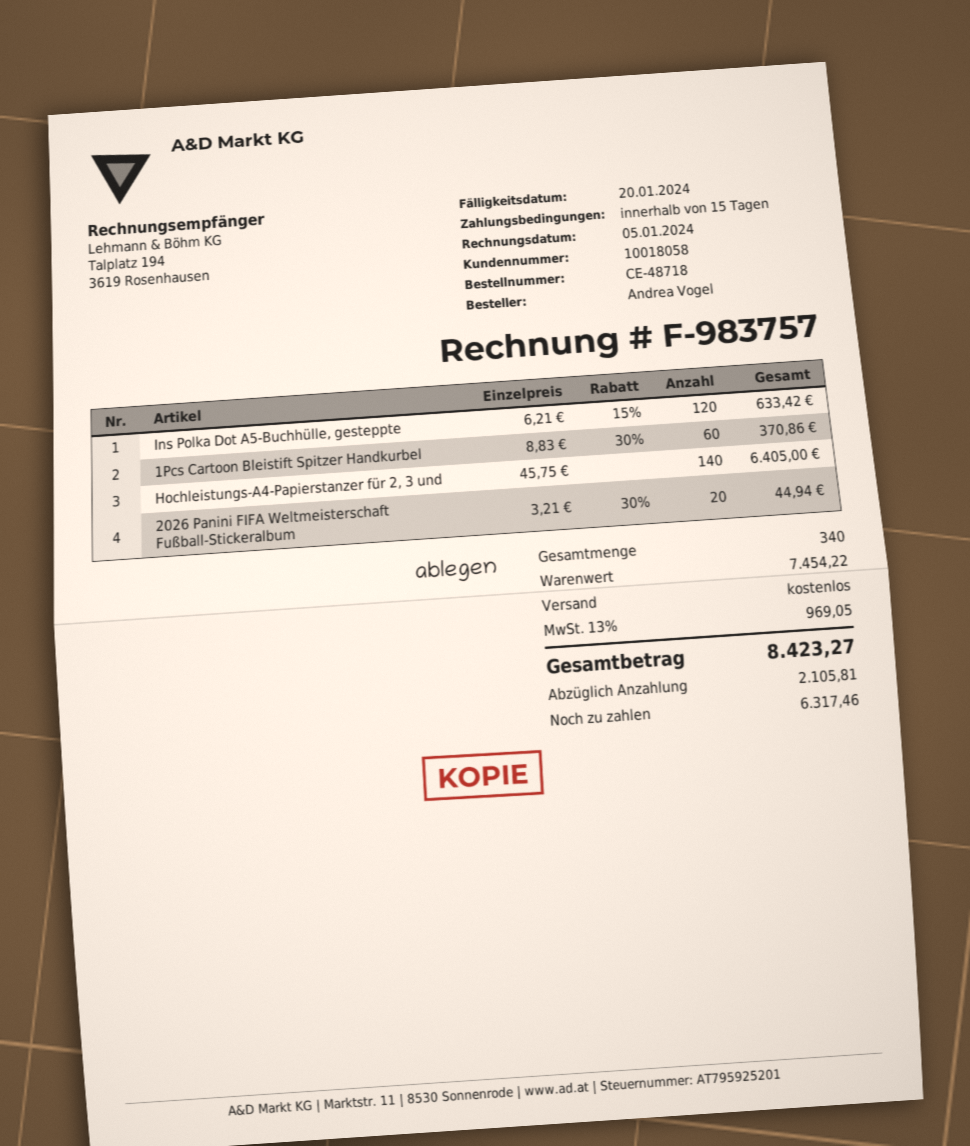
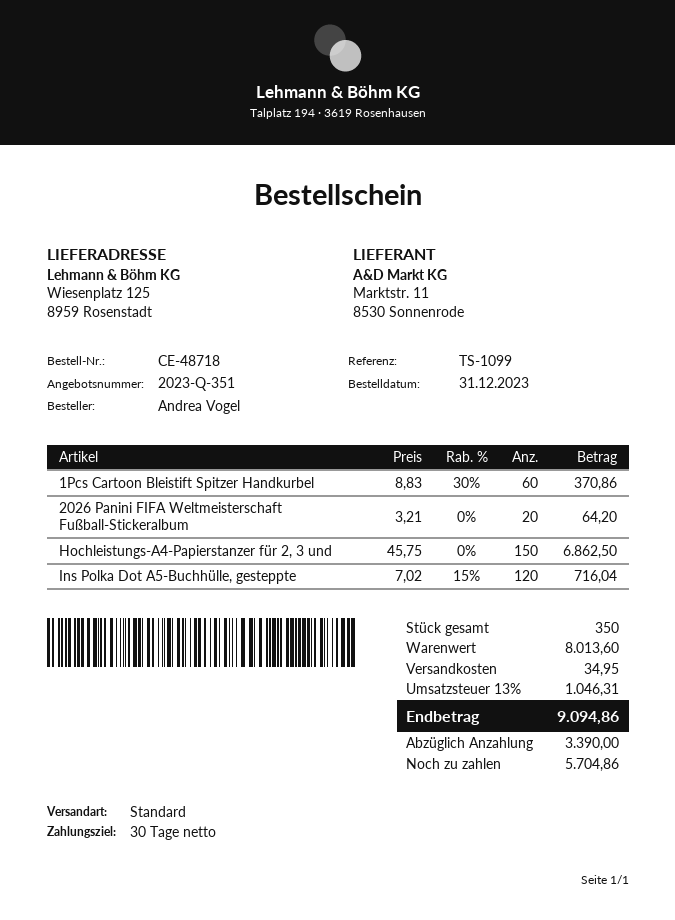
payment terms: 15 days -> 30 days
Ins Polka Dot A5-Buchhülle, gesteppte: 120 x 6.21 - 15% = 633.42 -> 120 x 7.02 - 15% = 716.04
Hochleistungs-A4-Papierstanzer für 2, 3 und: 140 x 45.75 = 6405.00 -> 150 x 45.75 = 6862.50
2026 Panini FIFA Weltmeisterschaft Fußball-Stickeralbum: 20 x 3.21 - 30% = 44.94 -> 20 x 3.21 = 64.20
total quantity: 340 -> 350
subtotal: 7454.22 -> 8013.60
shipping: 0.00 -> 34.95
tax: 13% = 969.05 -> 13% = 1046.31
total: 8423.27 -> 9094.86
deposit: 2105.81 -> 3390.00
balance: 6317.46 -> 5704.86

